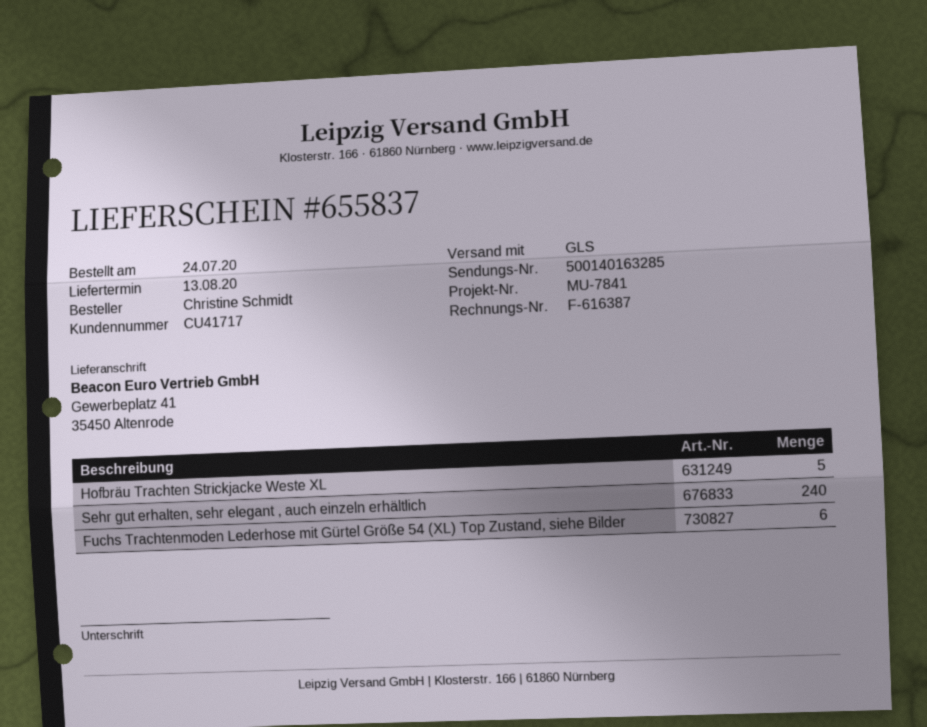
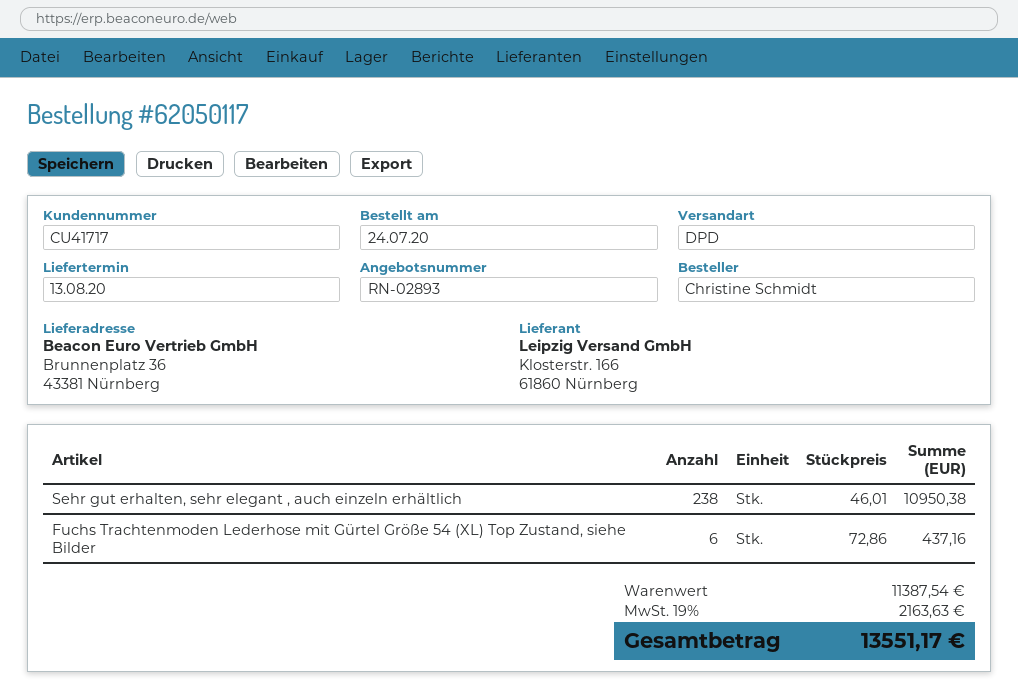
shipping method: GLS -> DPD
ship to: Gewerbeplatz 41, 35450 Altenrode -> Brunnenplatz 36, 43381 Nürnberg
Hofbräu Trachten Strickjacke Weste XL: 5 -> none
Sehr gut erhalten, sehr elegant , auch einzeln erhältlich: 240 -> 238

